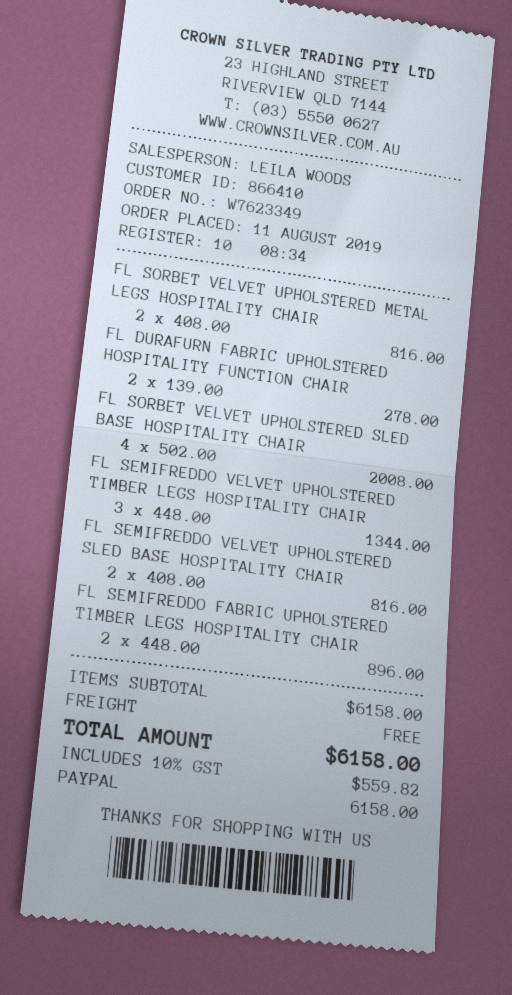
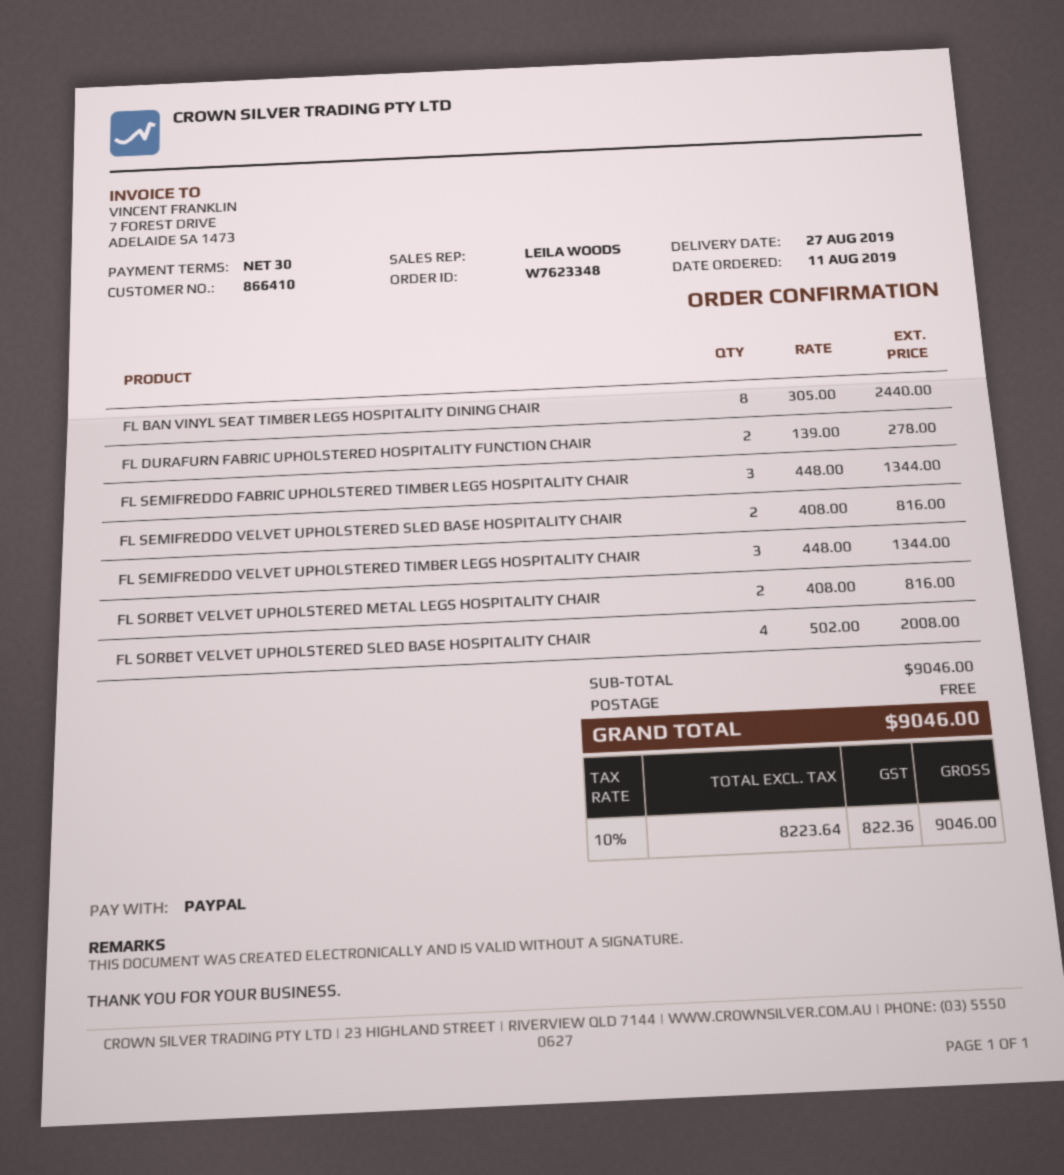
order number: W7623349 -> W7623348
FL SEMIFREDDO FABRIC UPHOLSTERED TIMBER LEGS HOSPITALITY CHAIR: 2 x 448.00 = 896.00 -> 3 x 448.00 = 1344.00
FL BAN VINYL SEAT TIMBER LEGS HOSPITALITY DINING CHAIR: none -> 8 x 305.00 = 2440.00
subtotal: 6158.00 -> 9046.00
tax: 10% = 559.82 -> 10% = 822.36
total: 6158.00 -> 9046.00

